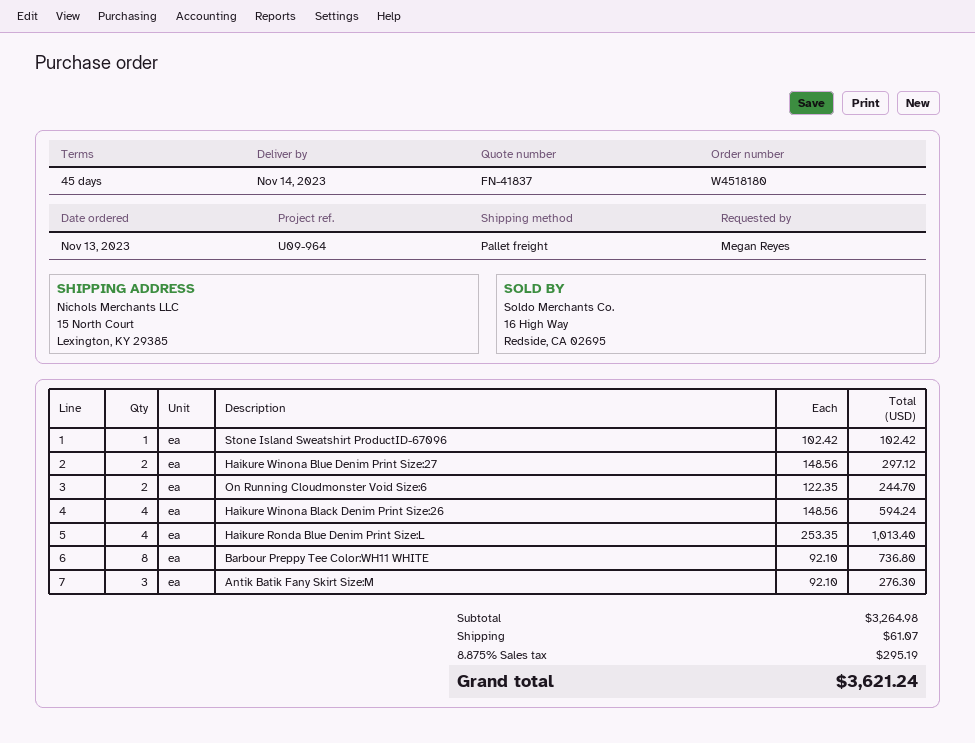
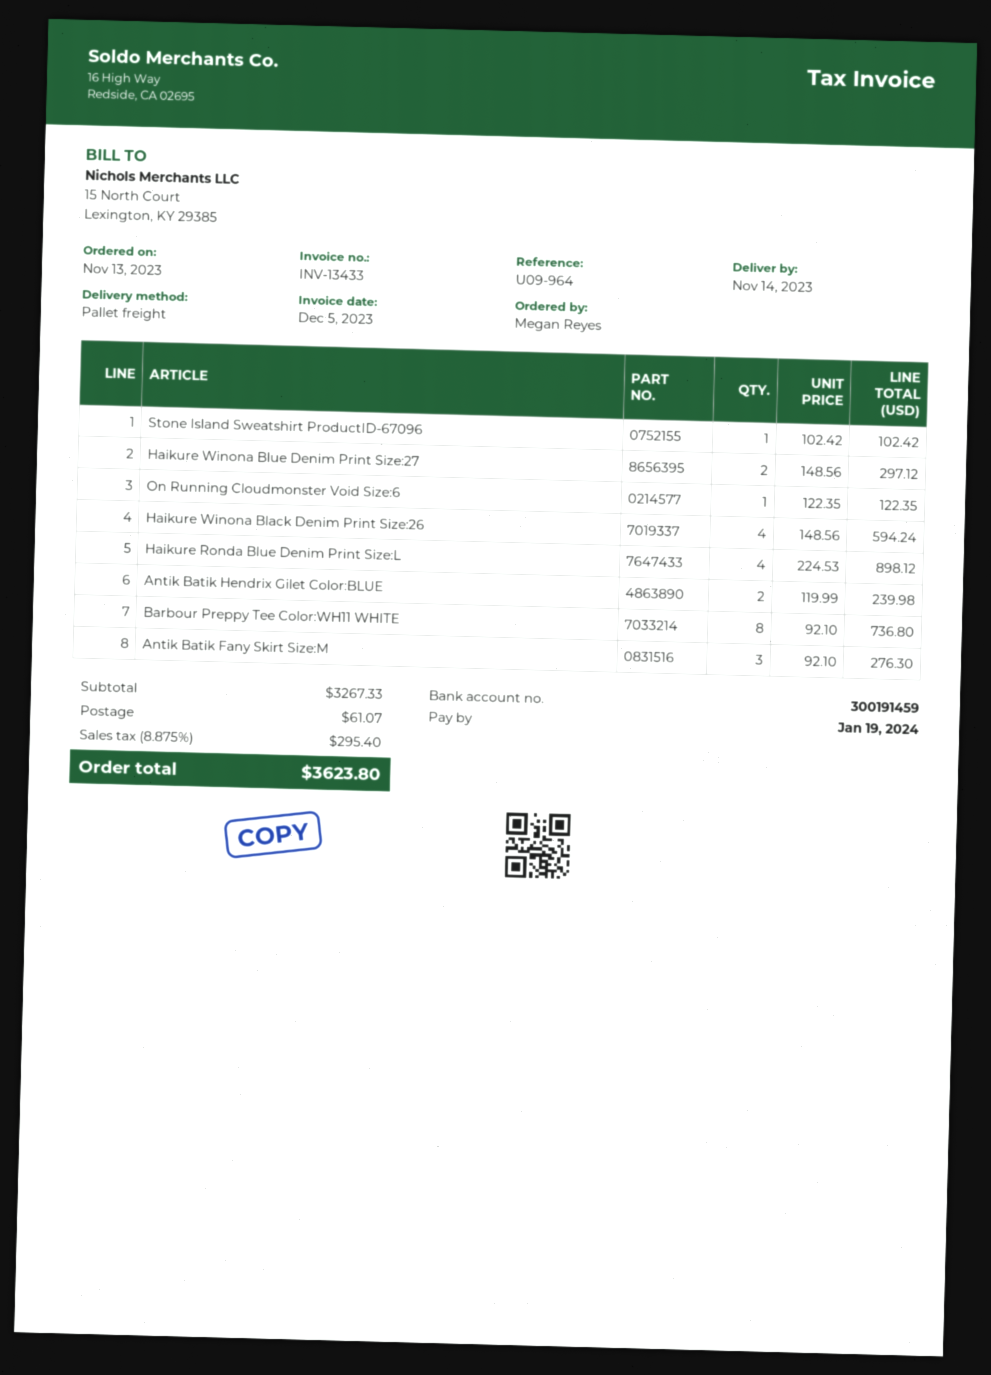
On Running Cloudmonster Void Size:6: 2 x 122.35 = 244.70 -> 1 x 122.35 = 122.35
Haikure Ronda Blue Denim Print Size:L: 4 x 253.35 = 1013.40 -> 4 x 224.53 = 898.12
Antik Batik Hendrix Gilet Color:BLUE: none -> 2 x 119.99 = 239.98
subtotal: 3264.98 -> 3267.33
tax: 8.875% = 295.19 -> 8.875% = 295.40
total: 3621.24 -> 3623.80

